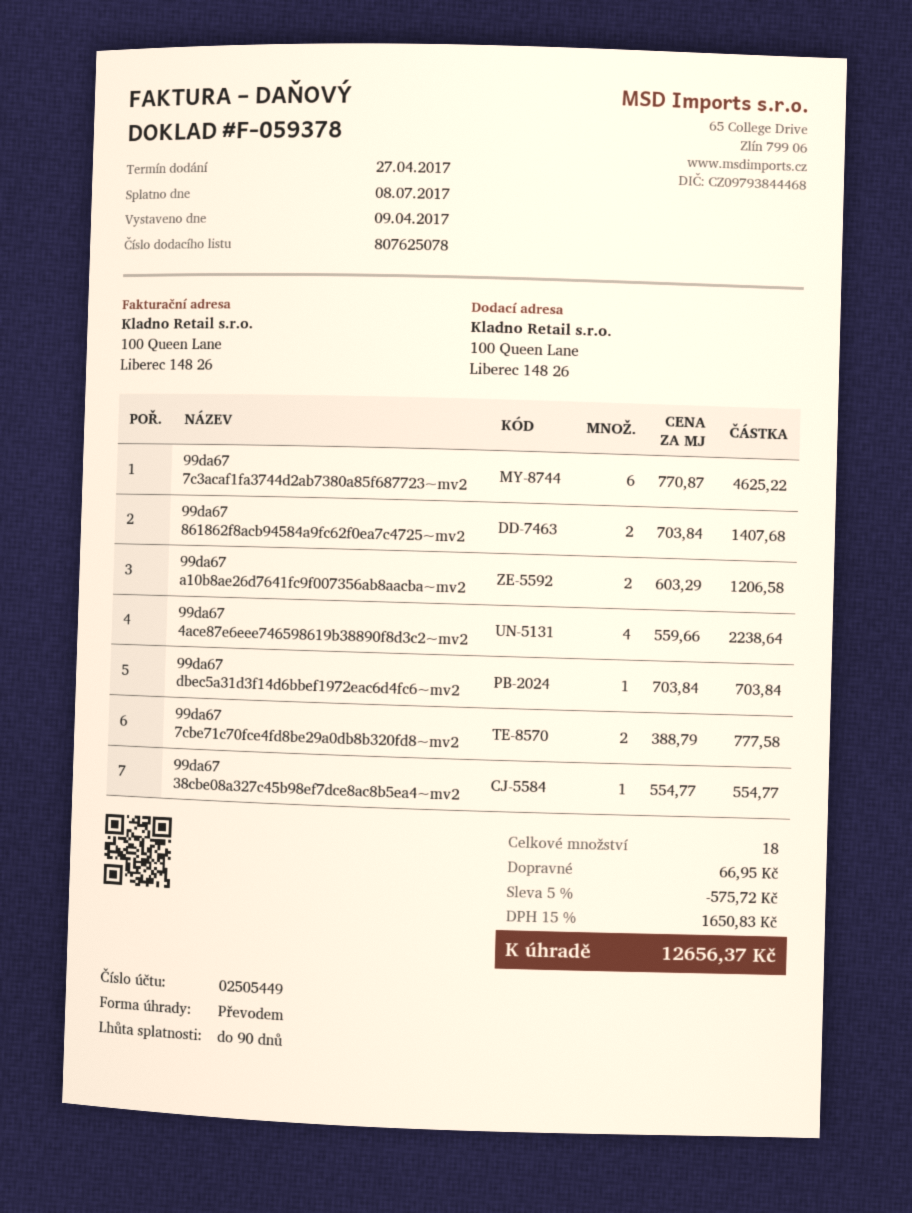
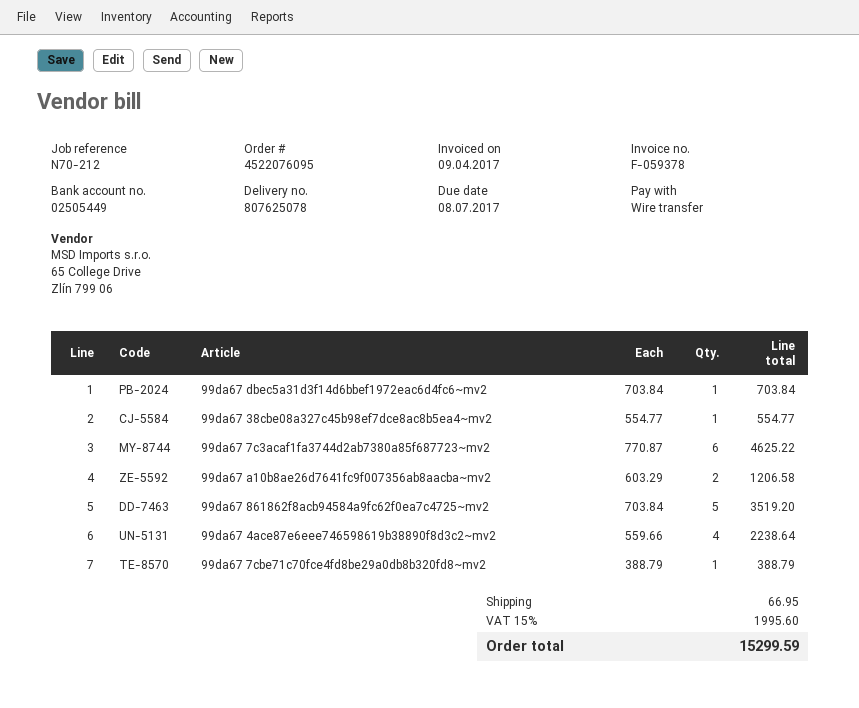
99da67 861862f8acb94584a9fc62f0ea7c4725~mv2: 2 x 703.84 = 1407.68 -> 5 x 703.84 = 3519.20
99da67 7cbe71c70fce4fd8be29a0db8b320fd8~mv2: 2 x 388.79 = 777.58 -> 1 x 388.79 = 388.79
discount: 5% = 575.72 -> none
tax: 15% = 1650.83 -> 15% = 1995.60
total: 12656.37 -> 15299.59

